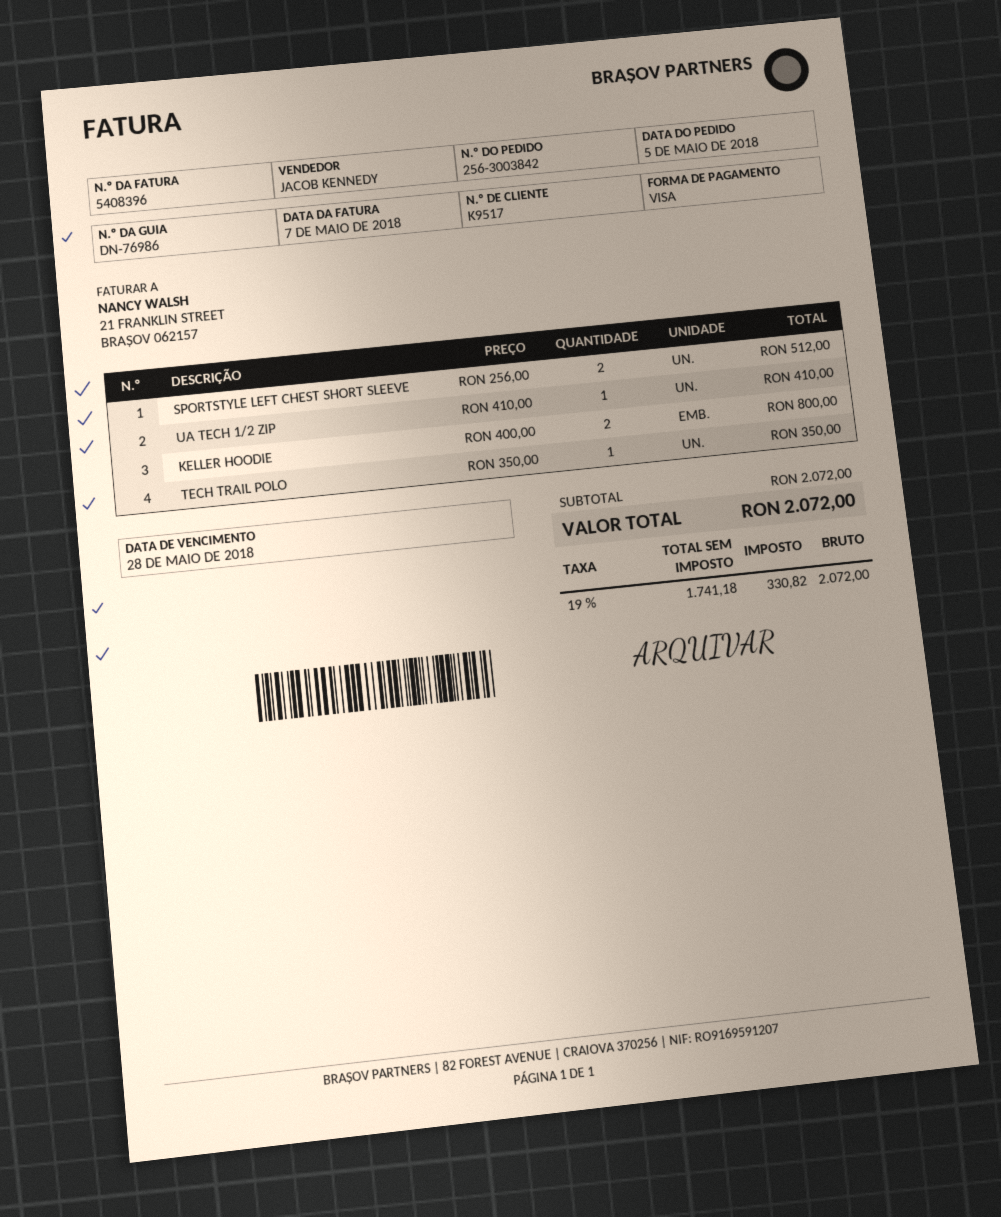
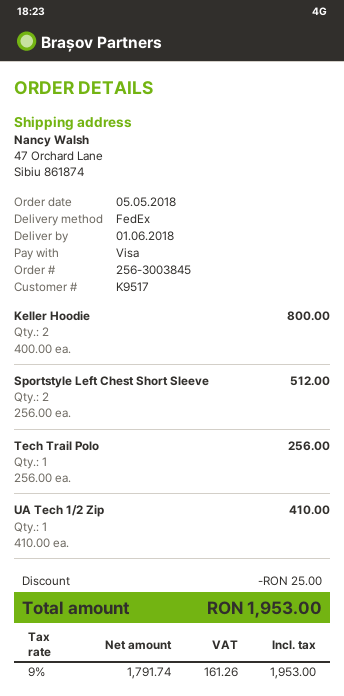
order number: 256-3003842 -> 256-3003845
TECH TRAIL POLO: 1 x 350.00 = 350.00 -> 1 x 256.00 = 256.00
discount: none -> 25.00
net: 1741.18 -> 1791.74
tax: 19% = 330.82 -> 9% = 161.26
total: 2072.00 -> 1953.00

